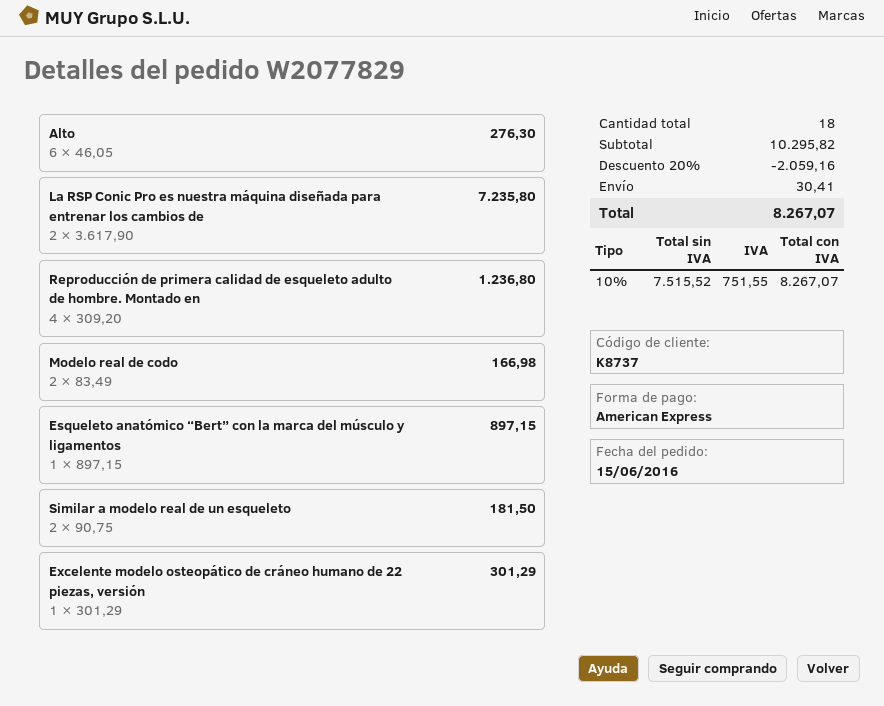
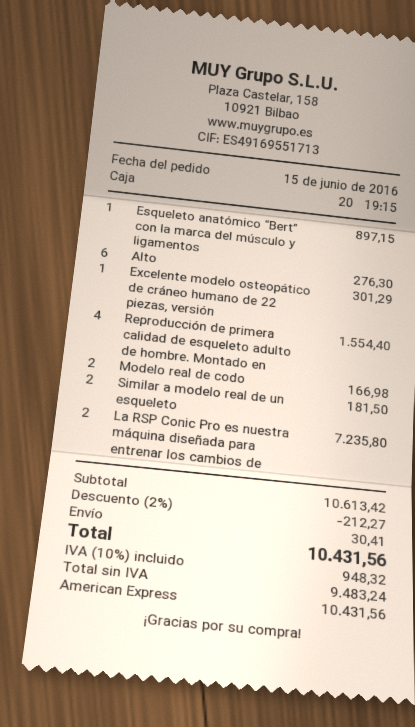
Reproducción de primera calidad de esqueleto adulto de hombre. Montado en: 4 for 1236.80 -> 4 for 1554.40
subtotal: 10295.82 -> 10613.42
discount: 20% = 2059.16 -> 2% = 212.27
net: 7515.52 -> 9483.24
tax: 10% = 751.55 -> 10% = 948.32
total: 8267.07 -> 10431.56

